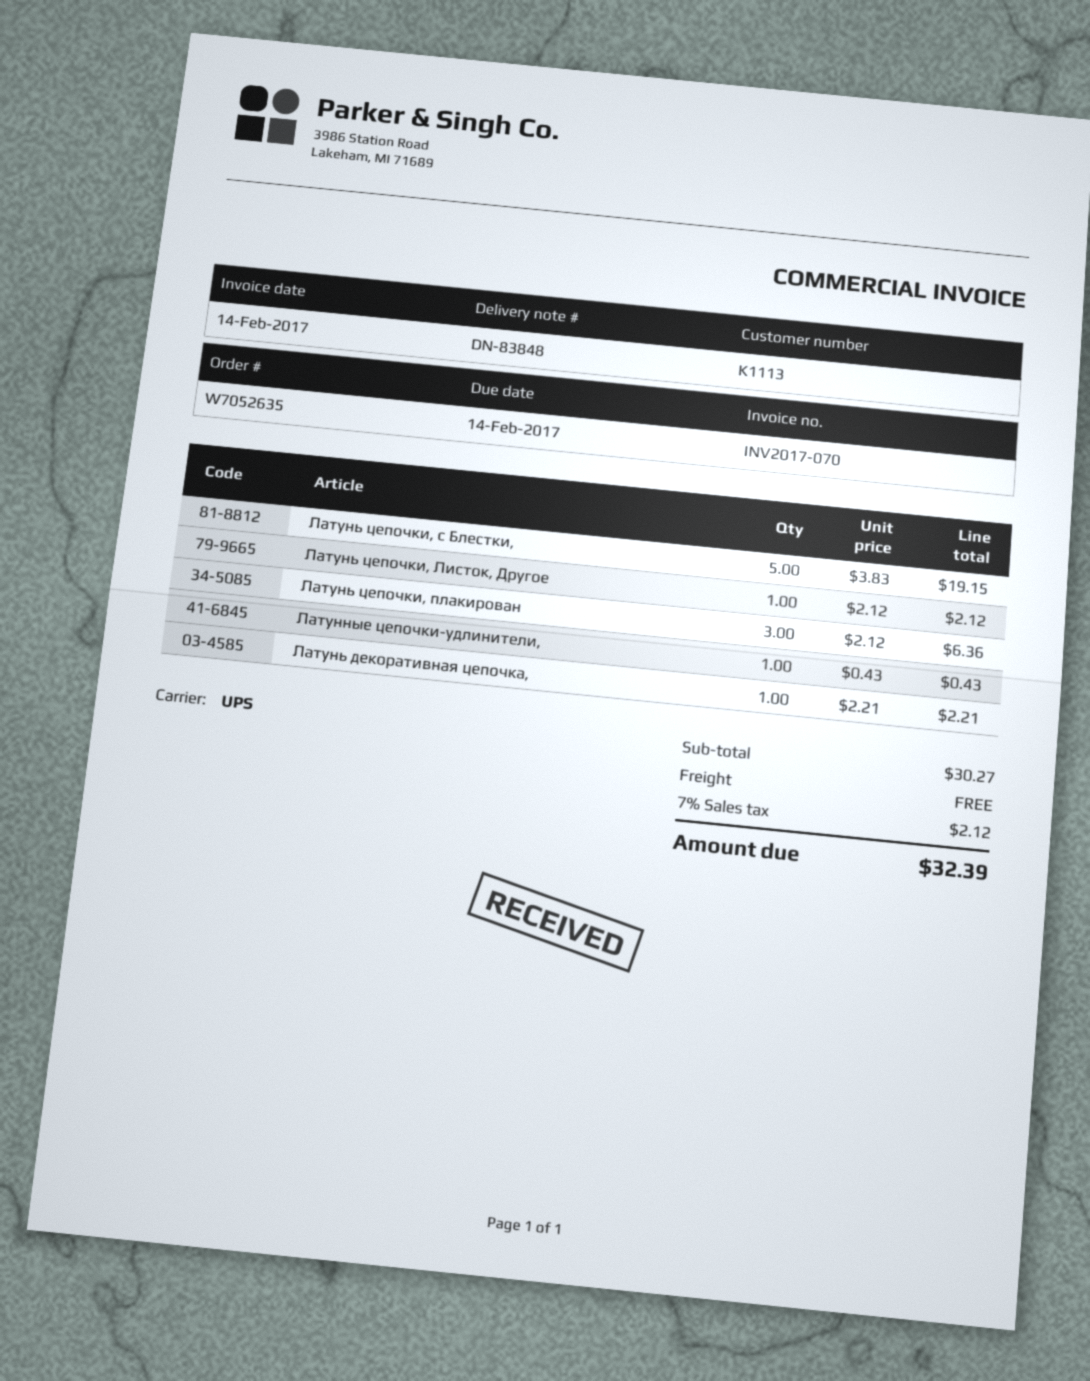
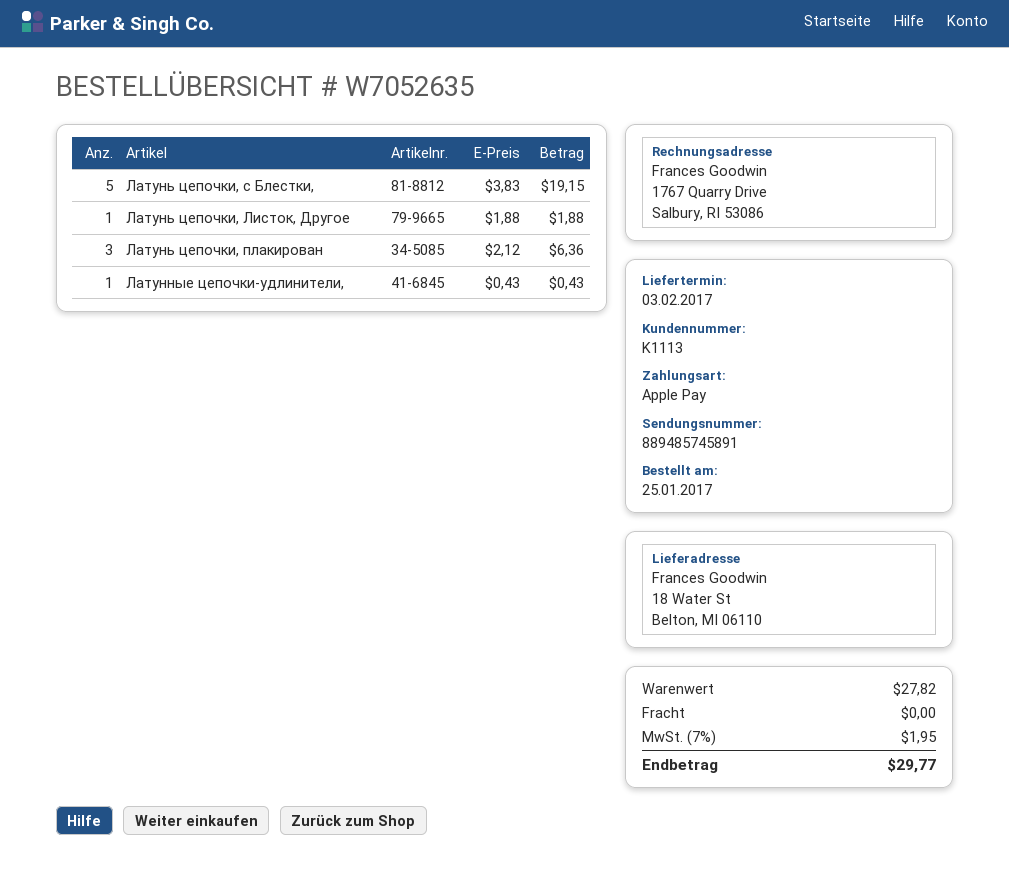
Латунь цепочки, Листок, Другое: 1 x 2.12 = 2.12 -> 1 x 1.88 = 1.88
Латунь декоративная цепочка,: 1 x 2.21 = 2.21 -> none
subtotal: 30.27 -> 27.82
tax: 7% = 2.12 -> 7% = 1.95
total: 32.39 -> 29.77

